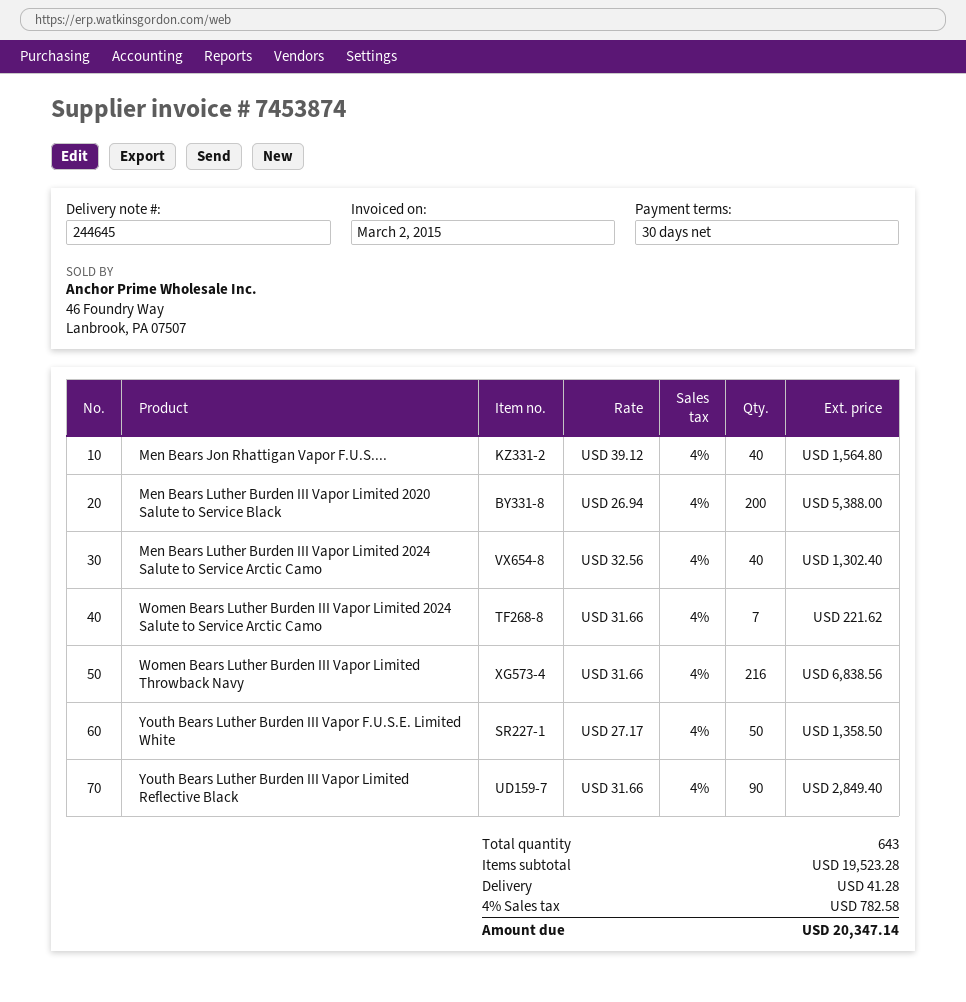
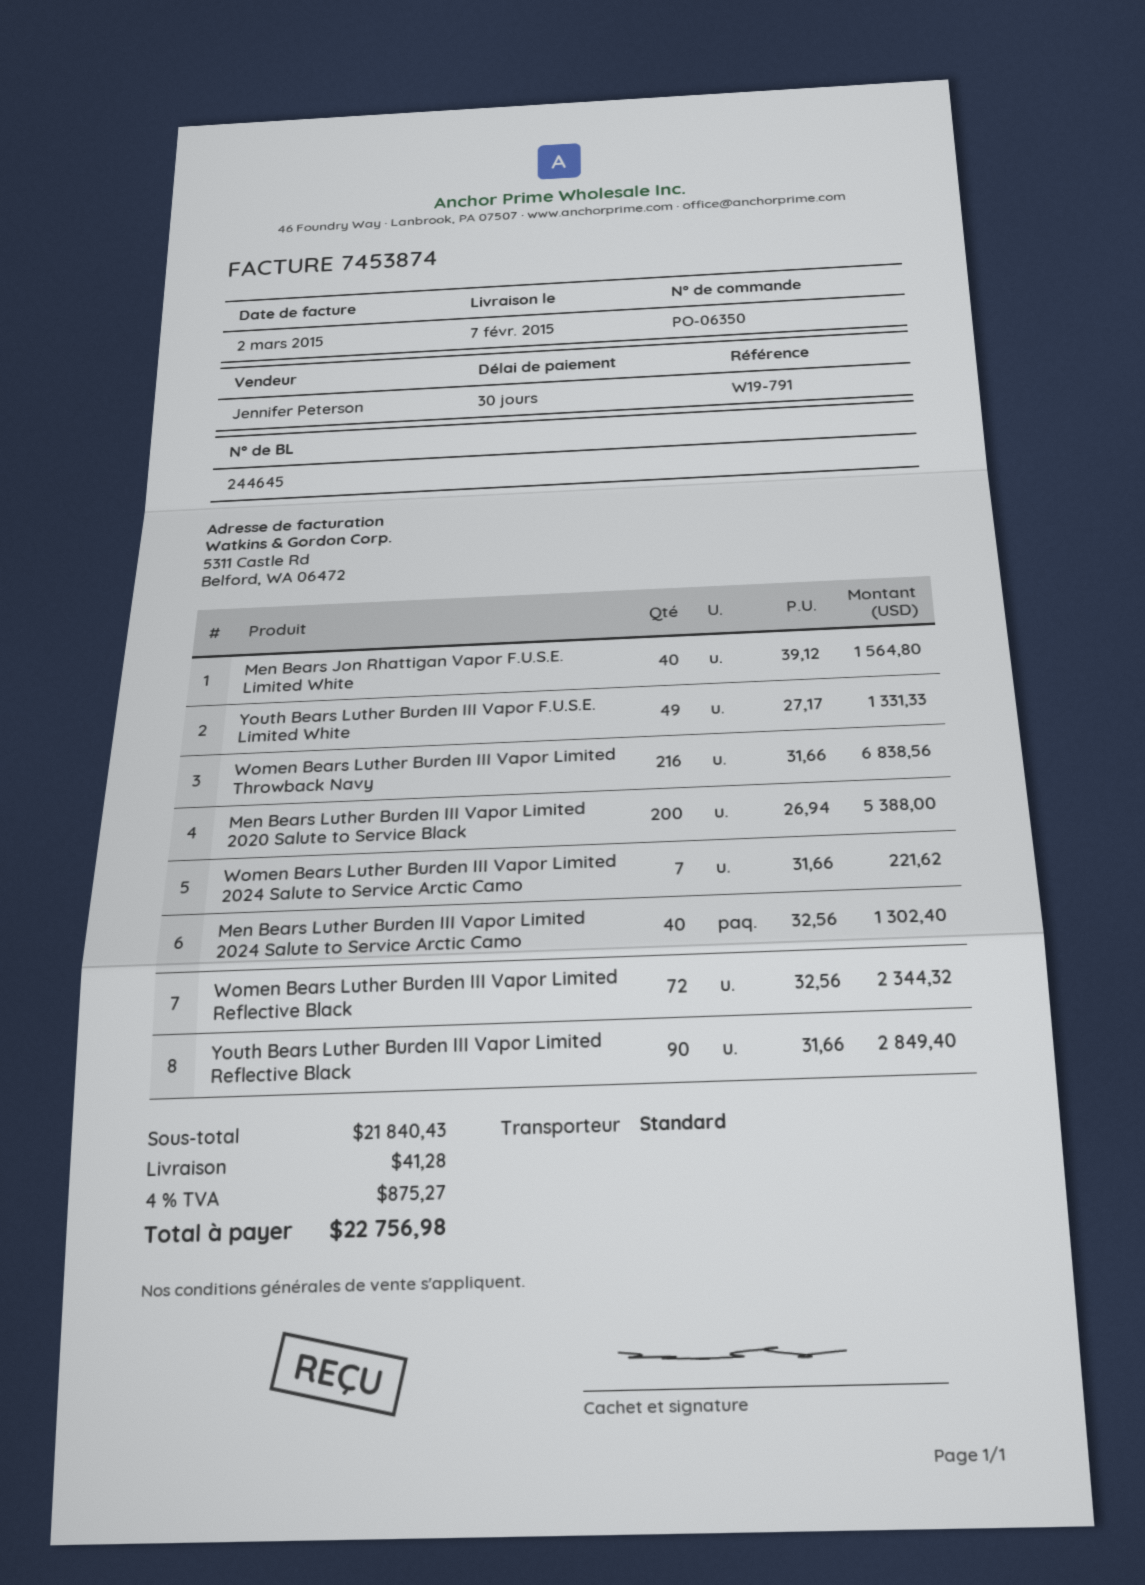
Youth Bears Luther Burden III Vapor F.U.S.E. Limited White: 50 x 27.17 = 1358.50 -> 49 x 27.17 = 1331.33
Women Bears Luther Burden III Vapor Limited Reflective Black: none -> 72 x 32.56 = 2344.32
subtotal: 19523.28 -> 21840.43
tax: 4% = 782.58 -> 4% = 875.27
total: 20347.14 -> 22756.98

